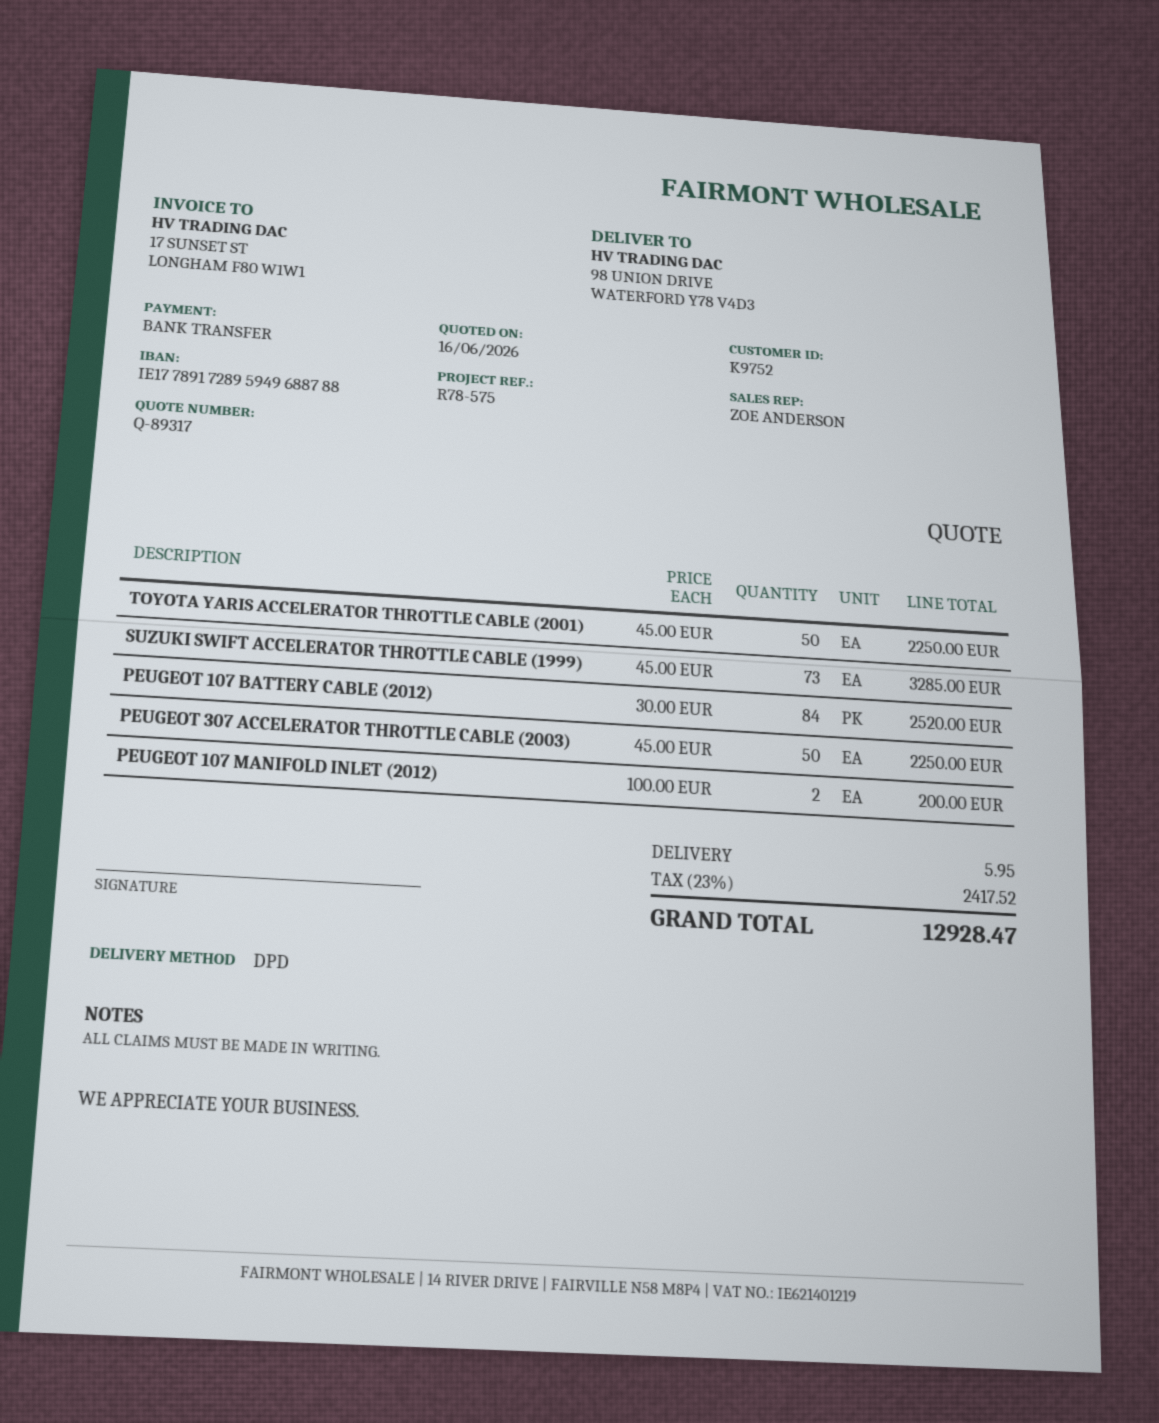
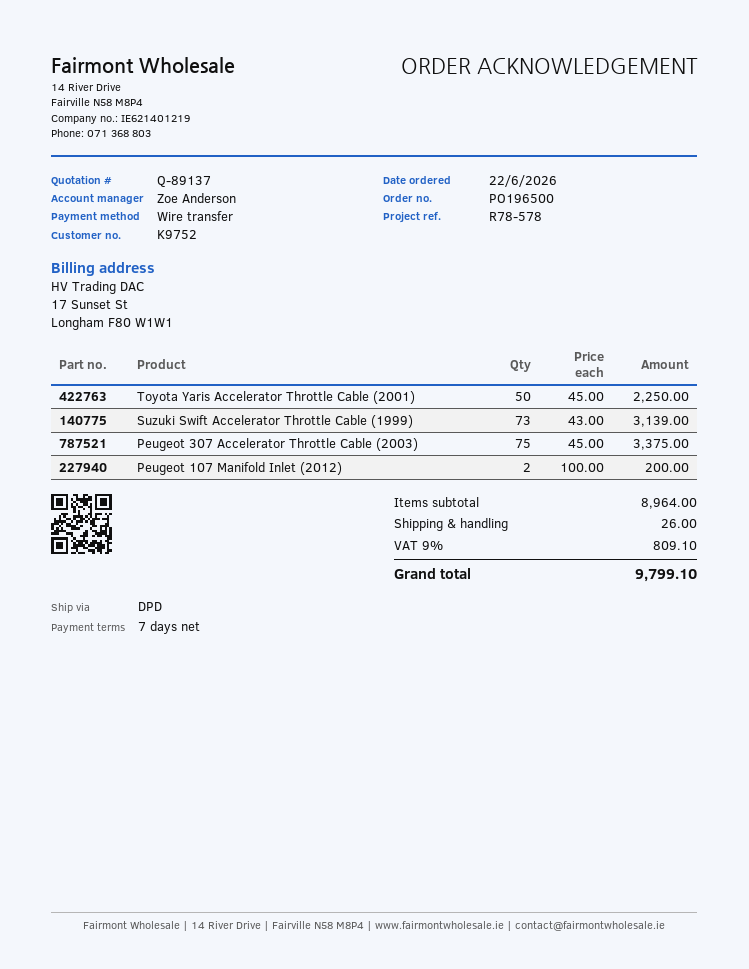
quote number: Q-89317 -> Q-89137
reference: R78-575 -> R78-578
SUZUKI SWIFT ACCELERATOR THROTTLE CABLE (1999): 73 x 45.00 = 3285.00 -> 73 x 43.00 = 3139.00
PEUGEOT 107 BATTERY CABLE (2012): 84 x 30.00 = 2520.00 -> none
PEUGEOT 307 ACCELERATOR THROTTLE CABLE (2003): 50 x 45.00 = 2250.00 -> 75 x 45.00 = 3375.00
shipping: 5.95 -> 26.00
tax: 23% = 2417.52 -> 9% = 809.10
total: 12928.47 -> 9799.10

